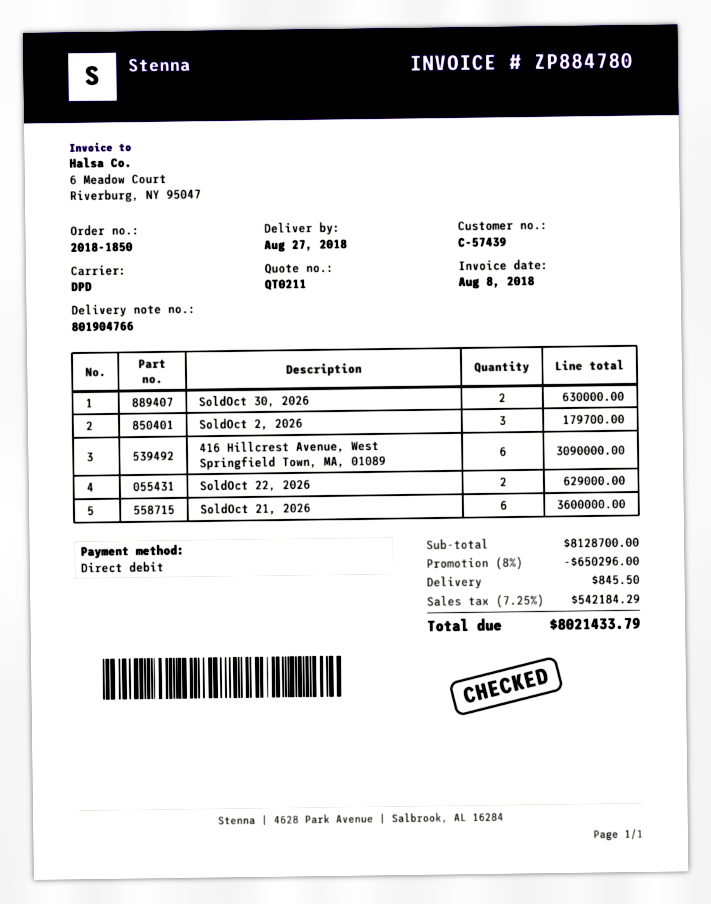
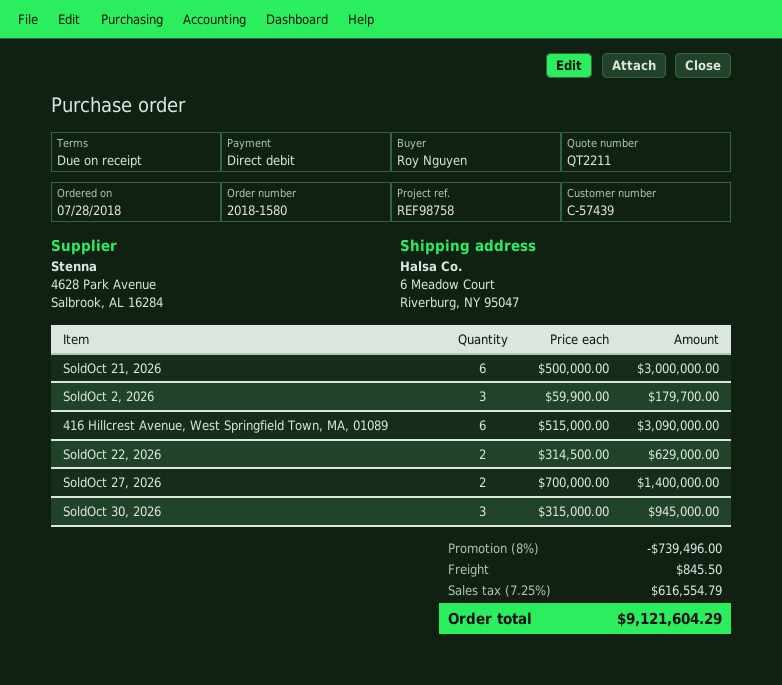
quote number: QT0211 -> QT2211
order number: 2018-1850 -> 2018-1580
SoldOct 30, 2026: 2 for 630000.00 -> 3 for 945000.00
SoldOct 21, 2026: 6 for 3600000.00 -> 6 for 3000000.00
SoldOct 27, 2026: none -> 2 for 1400000.00
discount: 8% = 650296.00 -> 8% = 739496.00
tax: 7.25% = 542184.29 -> 7.25% = 616554.79
total: 8021433.79 -> 9121604.29

